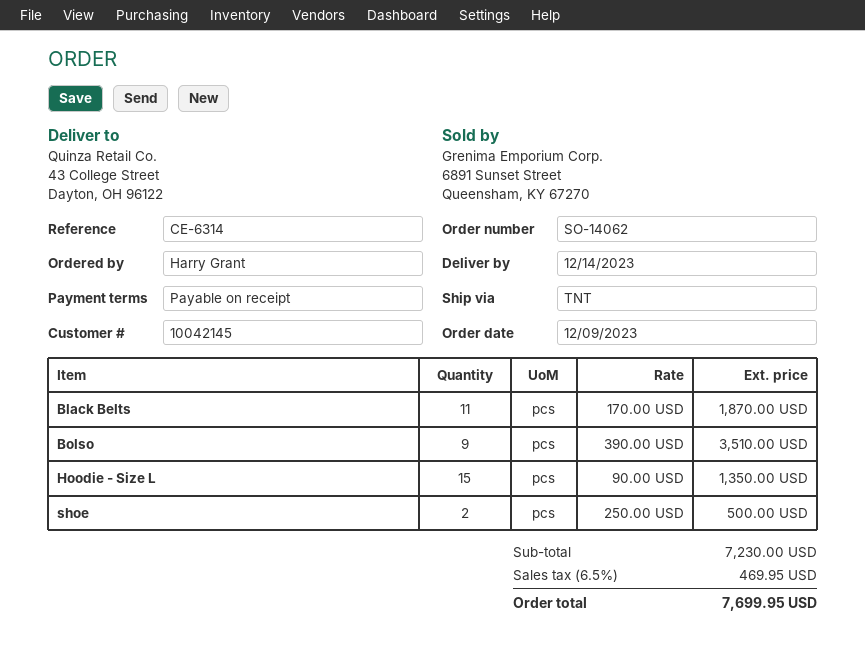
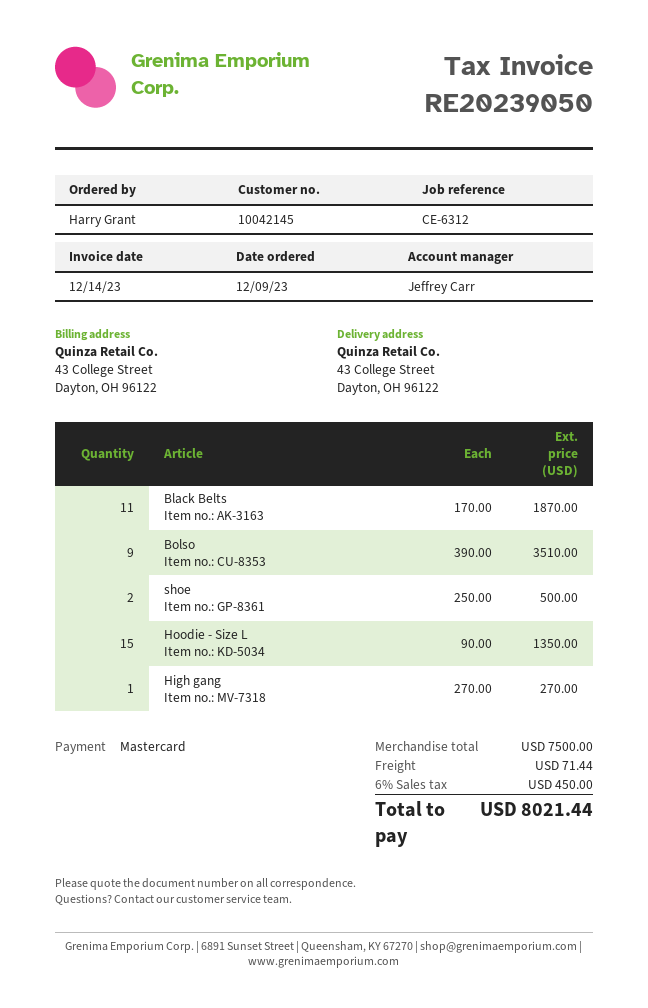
reference: CE-6314 -> CE-6312
High gang: none -> 1 x 270.00 = 270.00
subtotal: 7230.00 -> 7500.00
shipping: none -> 71.44
tax: 6.5% = 469.95 -> 6% = 450.00
total: 7699.95 -> 8021.44

